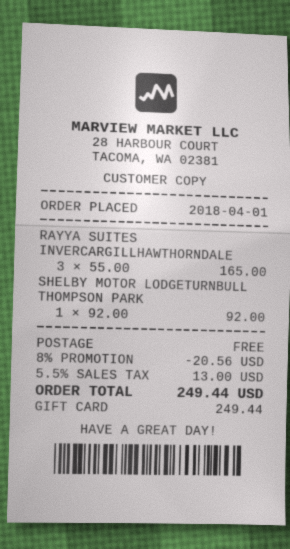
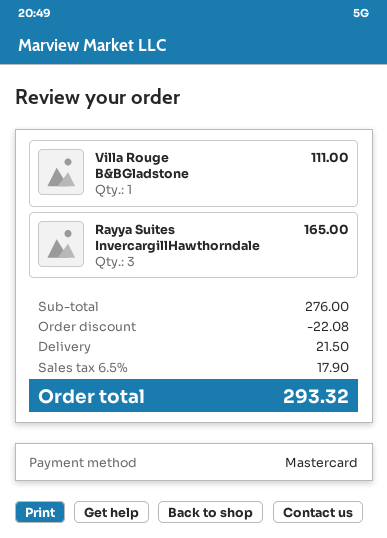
payment method: gift card -> Mastercard
SHELBY MOTOR LODGETURNBULL THOMPSON PARK: 1 for 92.00 -> none
Villa Rouge B&BGladstone: none -> 1 for 111.00
discount: 20.56 -> 22.08
shipping: 0.00 -> 21.50
tax: 5.5% = 13.00 -> 6.5% = 17.90
total: 249.44 -> 293.32

